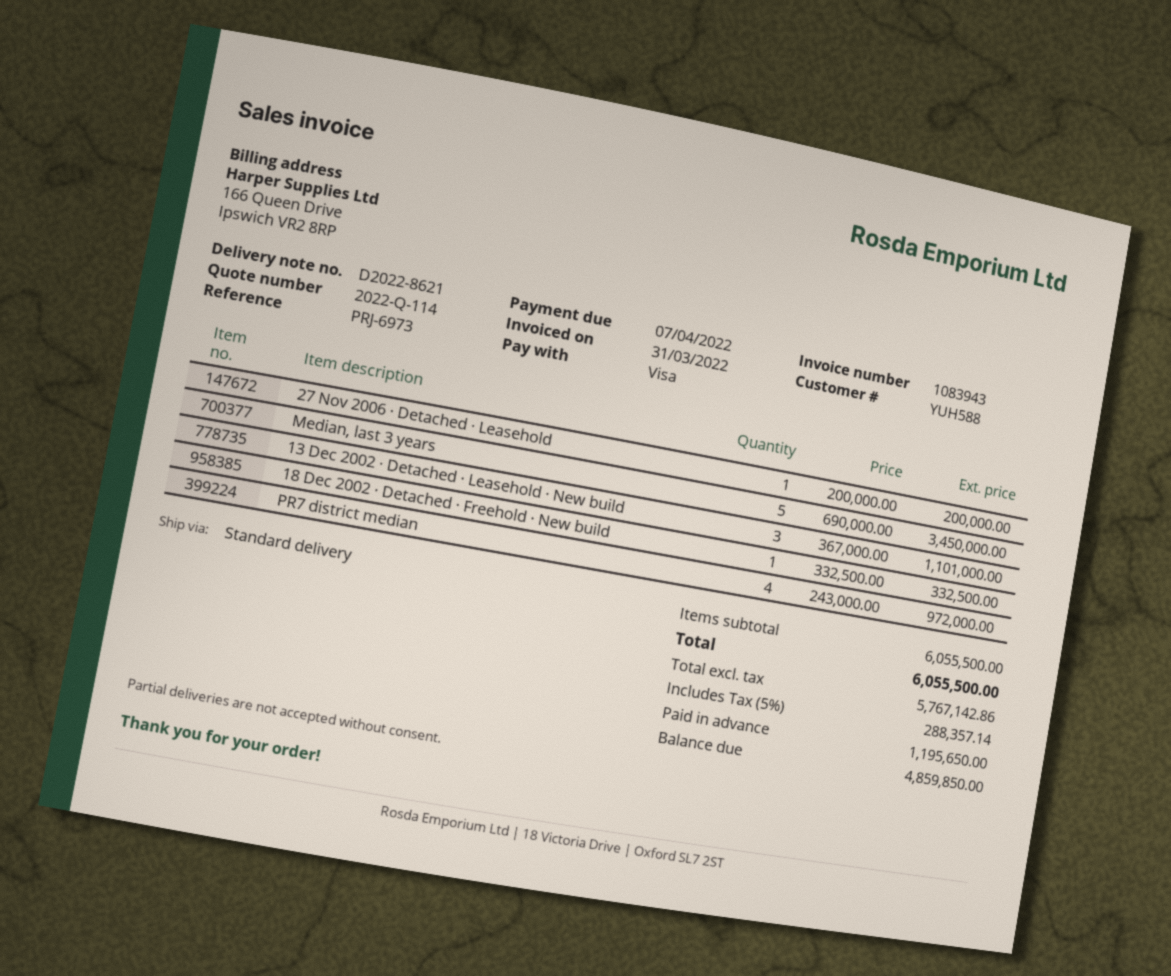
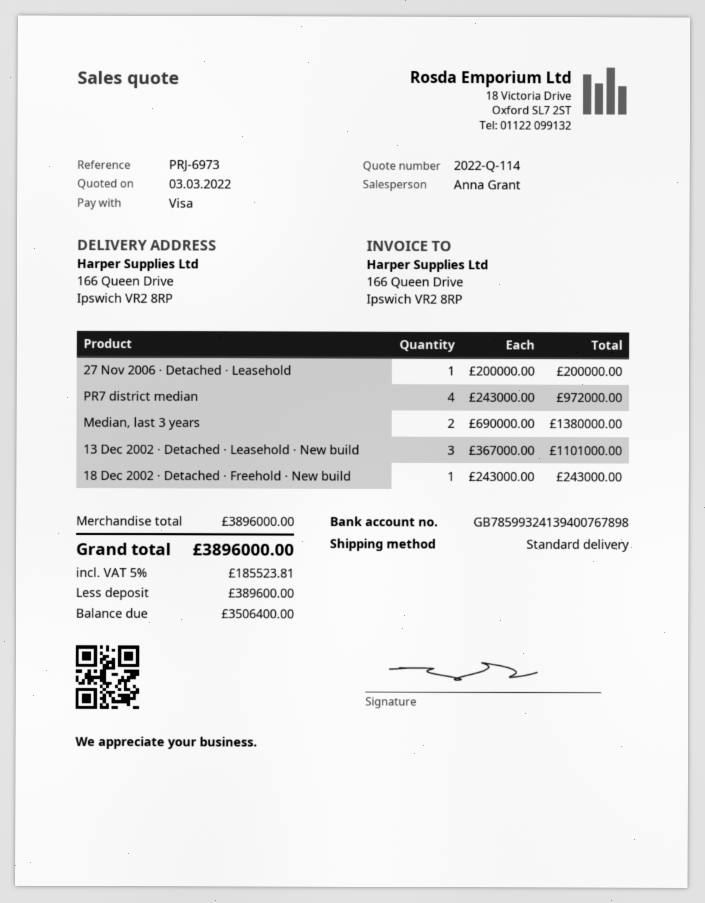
Median, last 3 years: 5 x 690000.00 = 3450000.00 -> 2 x 690000.00 = 1380000.00
18 Dec 2002 · Detached · Freehold · New build: 1 x 332500.00 = 332500.00 -> 1 x 243000.00 = 243000.00
subtotal: 6055500.00 -> 3896000.00
tax: 5% = 288357.14 -> 5% = 185523.81
total: 6055500.00 -> 3896000.00
deposit: 1195650.00 -> 389600.00
balance: 4859850.00 -> 3506400.00

